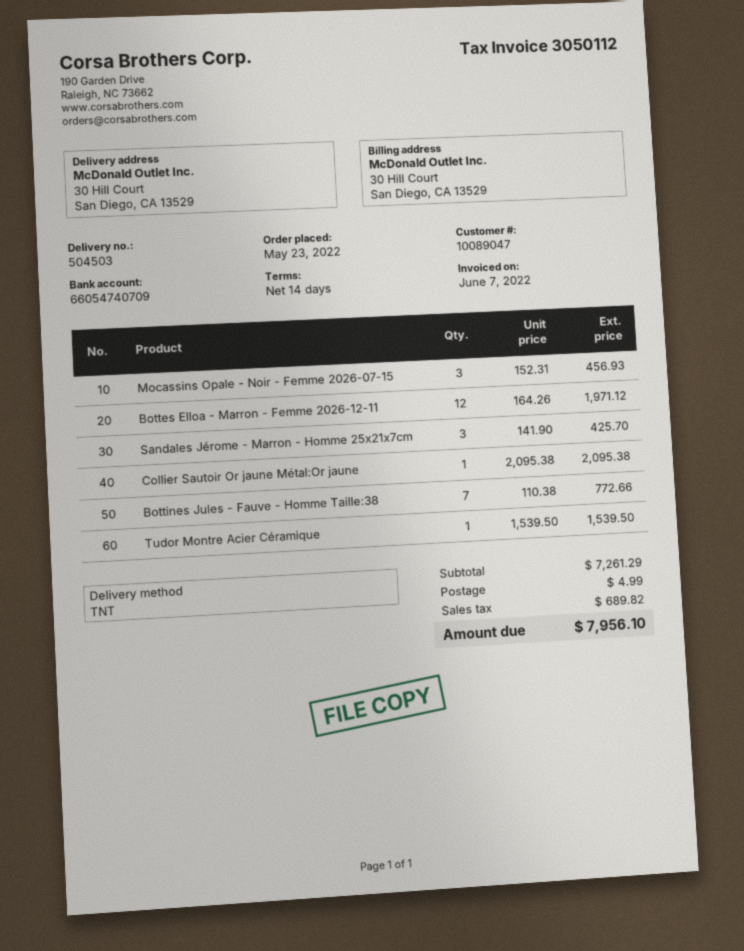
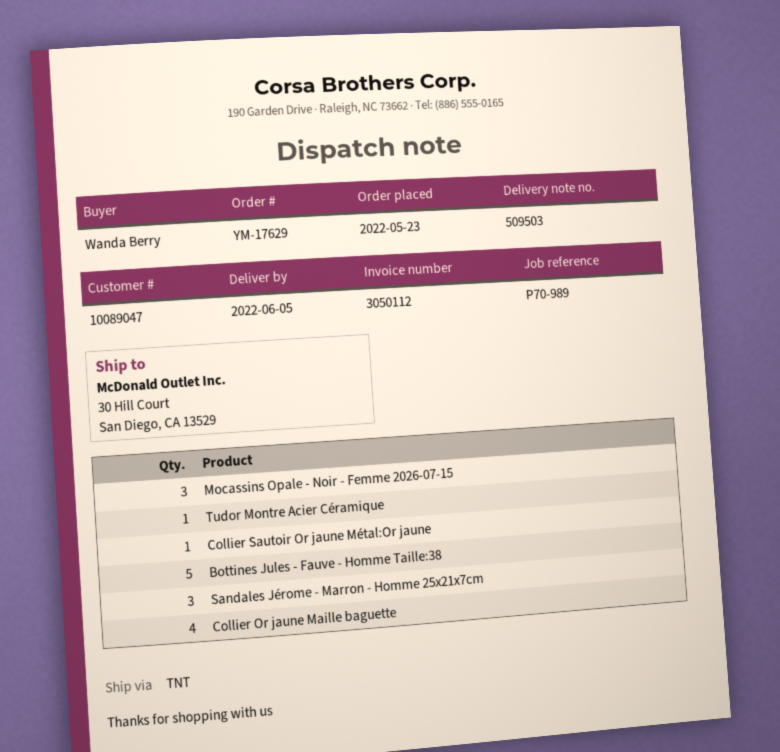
delivery note number: 504503 -> 509503
Bottes Elloa - Marron - Femme 2026-12-11: 12 -> none
Bottines Jules - Fauve - Homme Taille:38: 7 -> 5
Collier Or jaune Maille baguette: none -> 4

